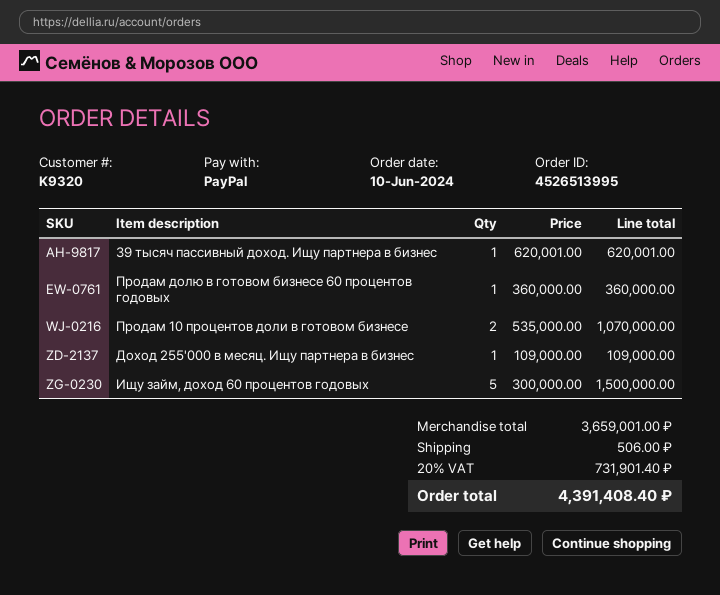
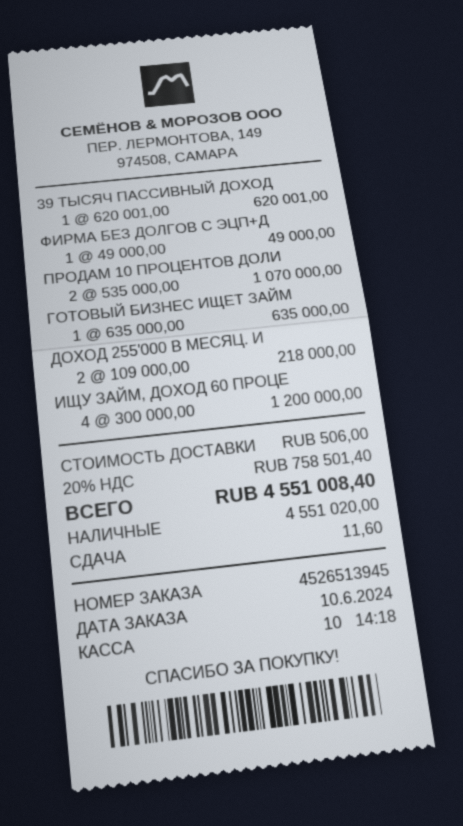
order number: 4526513995 -> 4526513945
payment method: PayPal -> cash
Продам долю в готовом бизнесе 60 процентов годовых: 1 x 360000.00 = 360000.00 -> none
Доход 255'000 в месяц. Ищу партнера в бизнес: 1 x 109000.00 = 109000.00 -> 2 x 109000.00 = 218000.00
Ищу займ, доход 60 процентов годовых: 5 x 300000.00 = 1500000.00 -> 4 x 300000.00 = 1200000.00
ФИРМА БЕЗ ДОЛГОВ С ЭЦП+Д: none -> 1 x 49000.00 = 49000.00
ГОТОВЫЙ БИЗНЕС ИЩЕТ ЗАЙМ: none -> 1 x 635000.00 = 635000.00
tax: 20% = 731901.40 -> 20% = 758501.40
total: 4391408.40 -> 4551008.40

